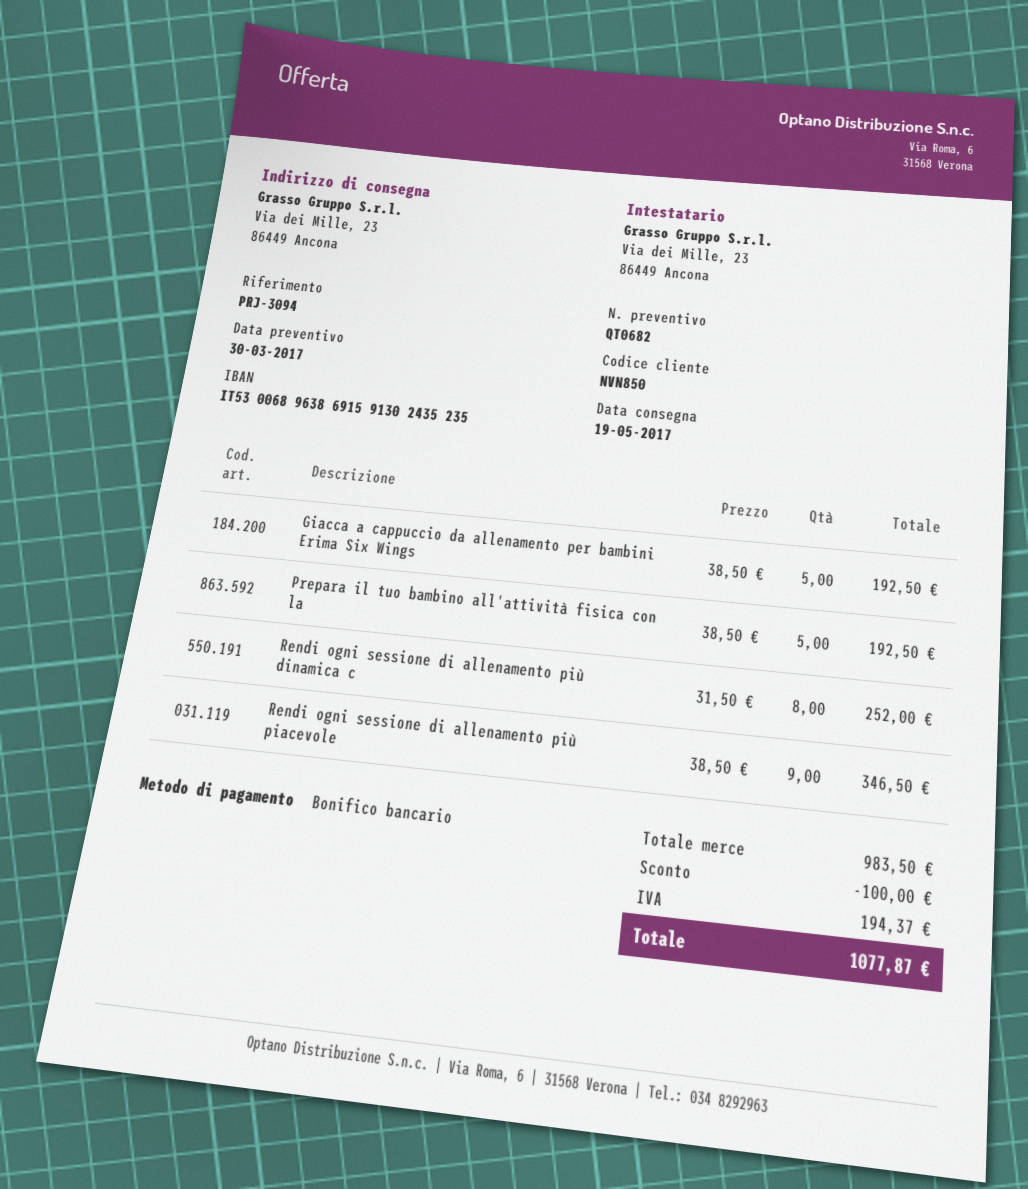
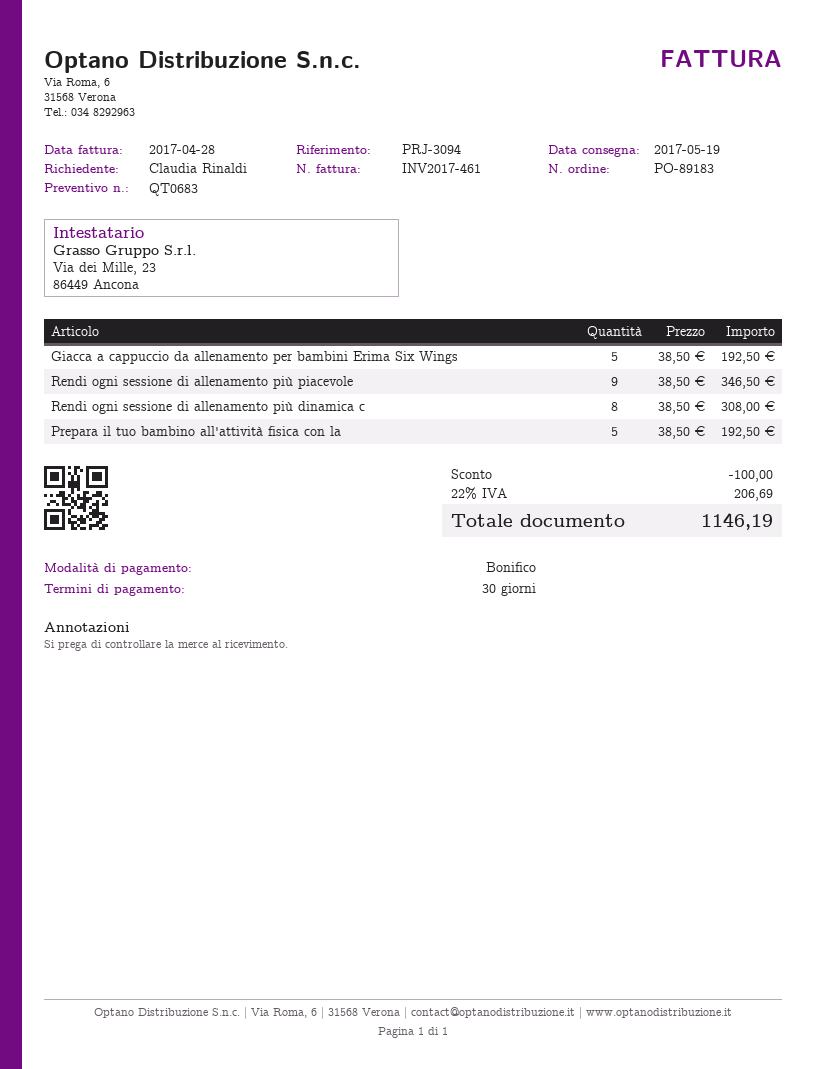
quote number: QT0682 -> QT0683
Rendi ogni sessione di allenamento più dinamica c: 8 x 31.50 = 252.00 -> 8 x 38.50 = 308.00
tax: 194.37 -> 206.69
total: 1077.87 -> 1146.19

